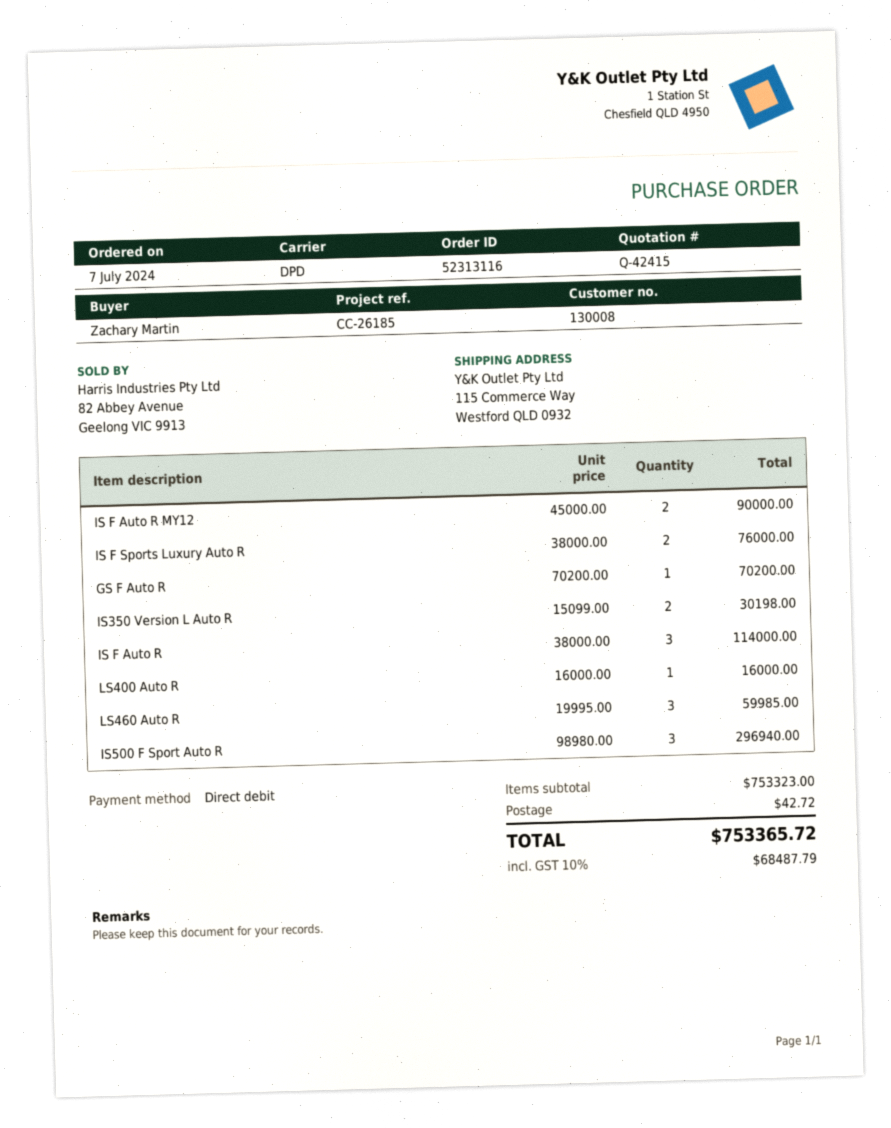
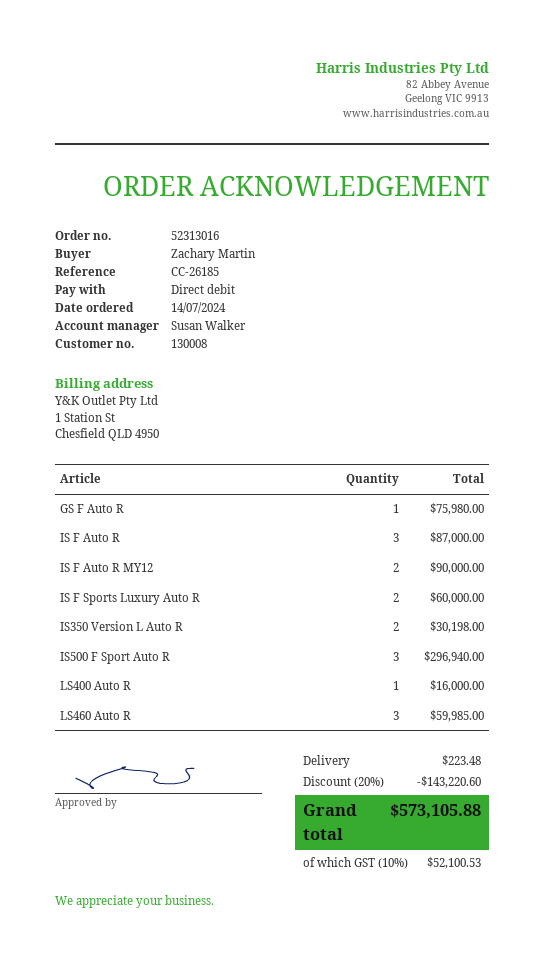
order number: 52313116 -> 52313016
order date: 2024-07-07 -> 2024-07-14
IS F Sports Luxury Auto R: 2 for 76000.00 -> 2 for 60000.00
GS F Auto R: 1 for 70200.00 -> 1 for 75980.00
IS F Auto R: 3 for 114000.00 -> 3 for 87000.00
discount: none -> 20% = 143220.60
shipping: 42.72 -> 223.48
tax: 10% = 68487.79 -> 10% = 52100.53
total: 753365.72 -> 573105.88

